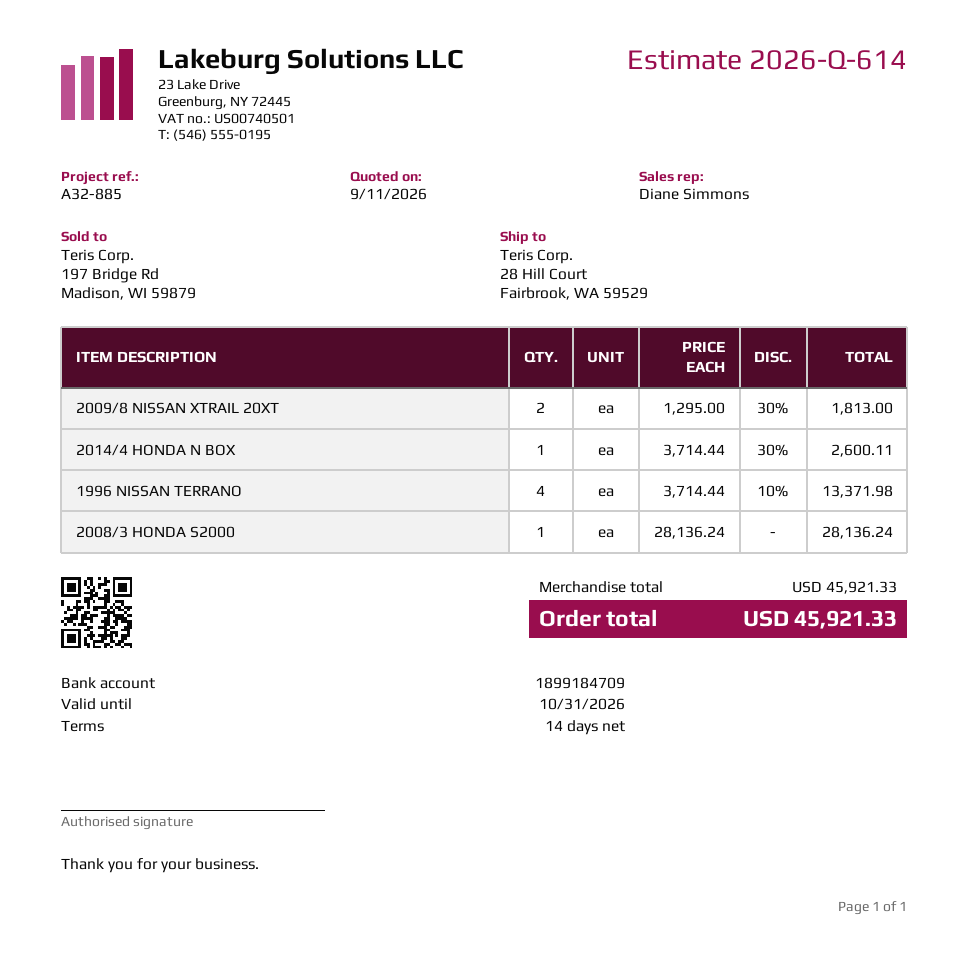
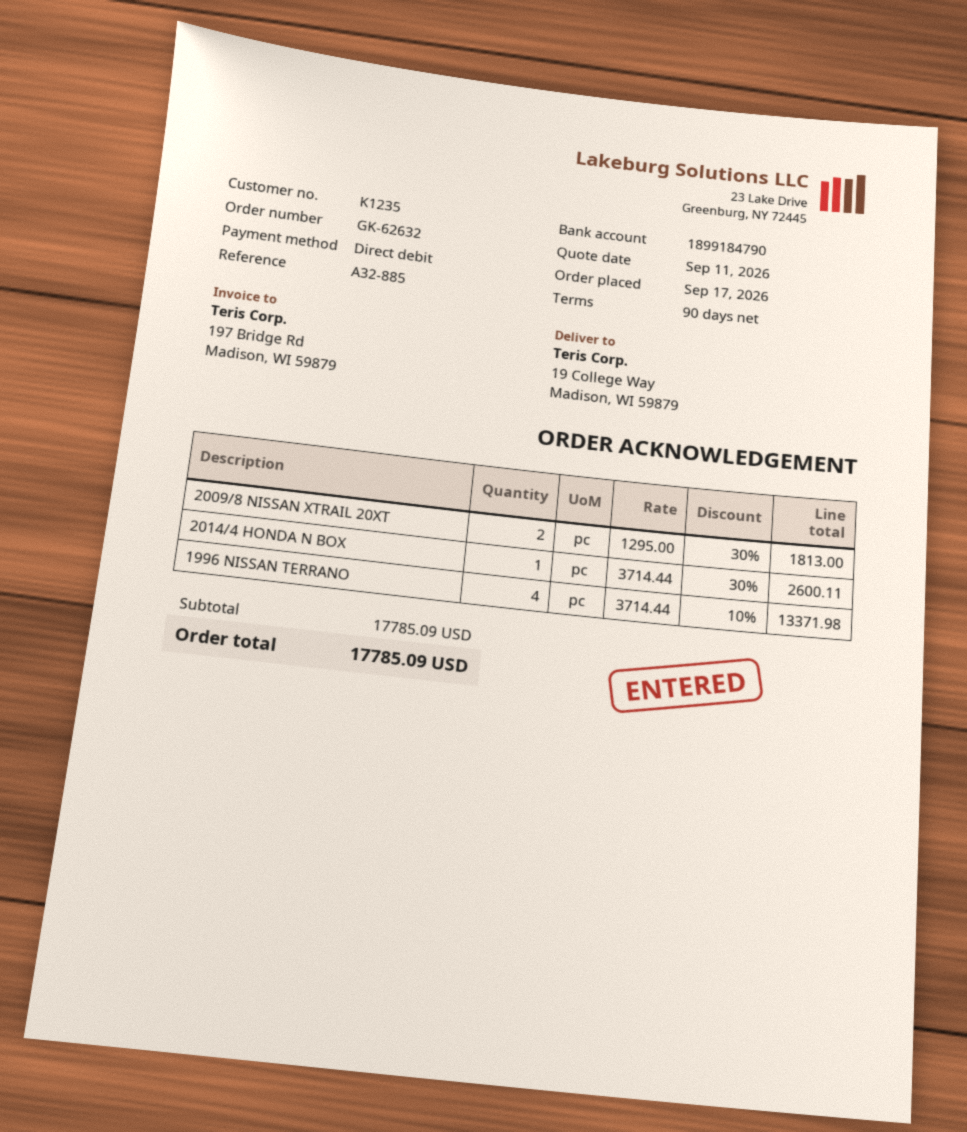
payment terms: 14 days -> 90 days
bank account: 1899184709 -> 1899184790
ship to: 28 Hill Court, Fairbrook, WA 59529 -> 19 College Way, Madison, WI 59879
2008/3 HONDA S2000: 1 x 28136.24 = 28136.24 -> none
subtotal: 45921.33 -> 17785.09
total: 45921.33 -> 17785.09

